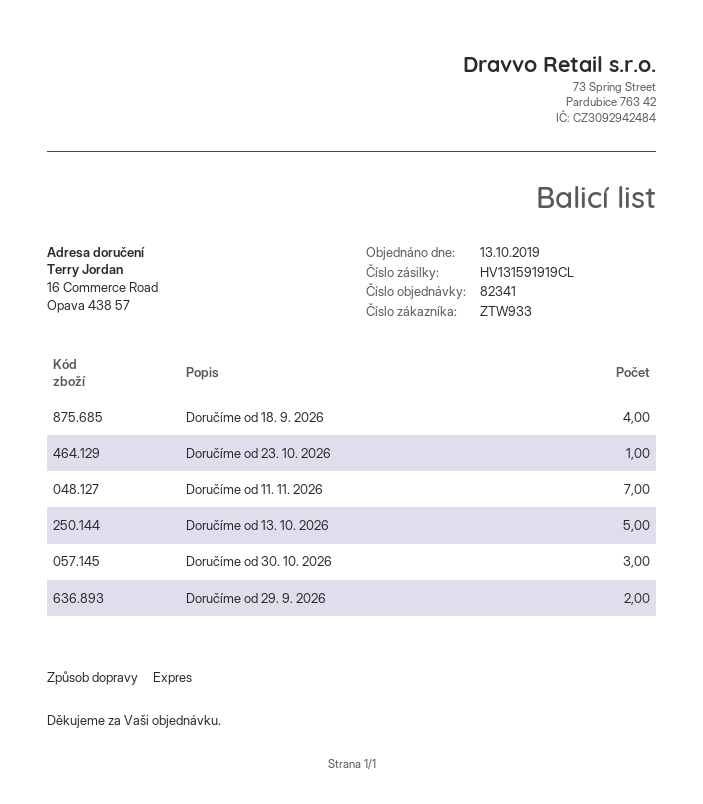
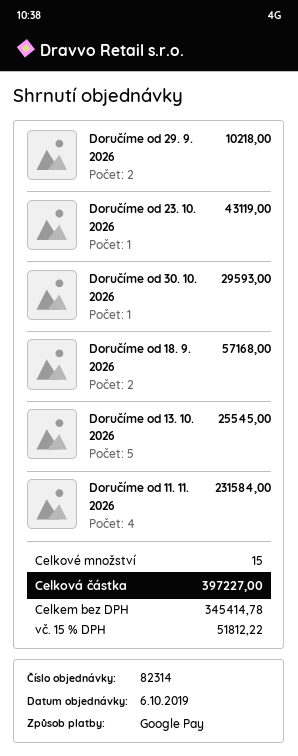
order number: 82341 -> 82314
order date: 2019-10-13 -> 2019-10-06
Doručíme od 18. 9. 2026: 4 -> 2
Doručíme od 11. 11. 2026: 7 -> 4
Doručíme od 30. 10. 2026: 3 -> 1

